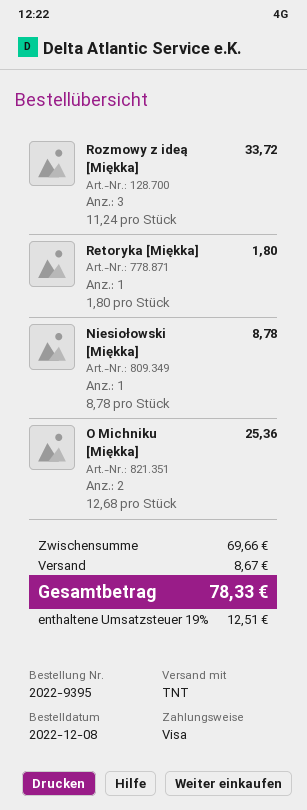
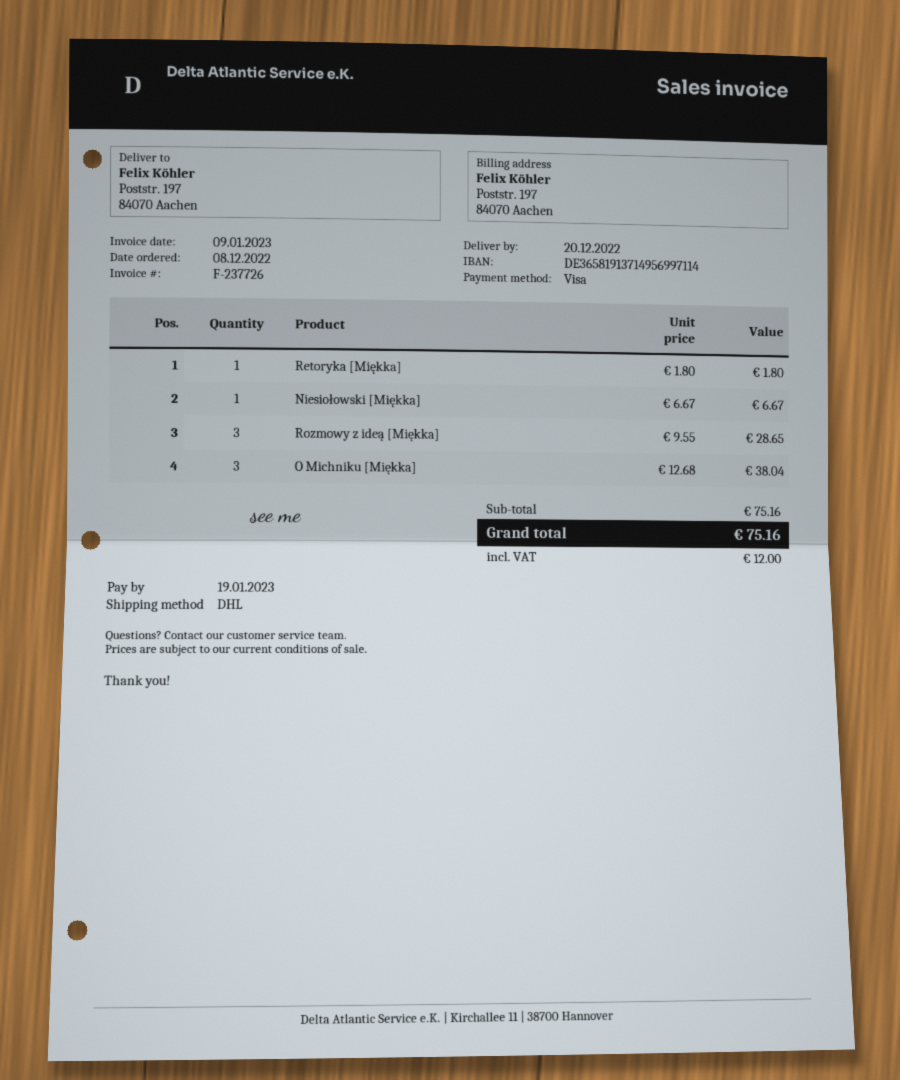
shipping method: TNT -> DHL
Rozmowy z ideą [Miękka]: 3 x 11.24 = 33.72 -> 3 x 9.55 = 28.65
Niesiołowski [Miękka]: 1 x 8.78 = 8.78 -> 1 x 6.67 = 6.67
O Michniku [Miękka]: 2 x 12.68 = 25.36 -> 3 x 12.68 = 38.04
subtotal: 69.66 -> 75.16
shipping: 8.67 -> none
tax: 12.51 -> 12.00
total: 78.33 -> 75.16

